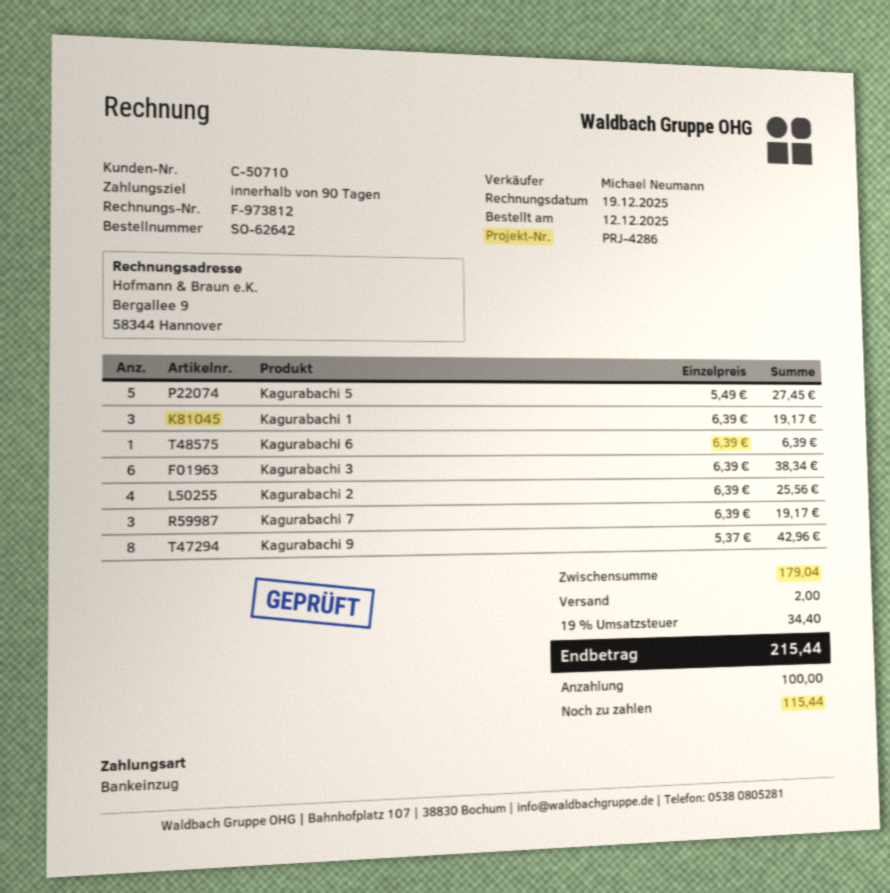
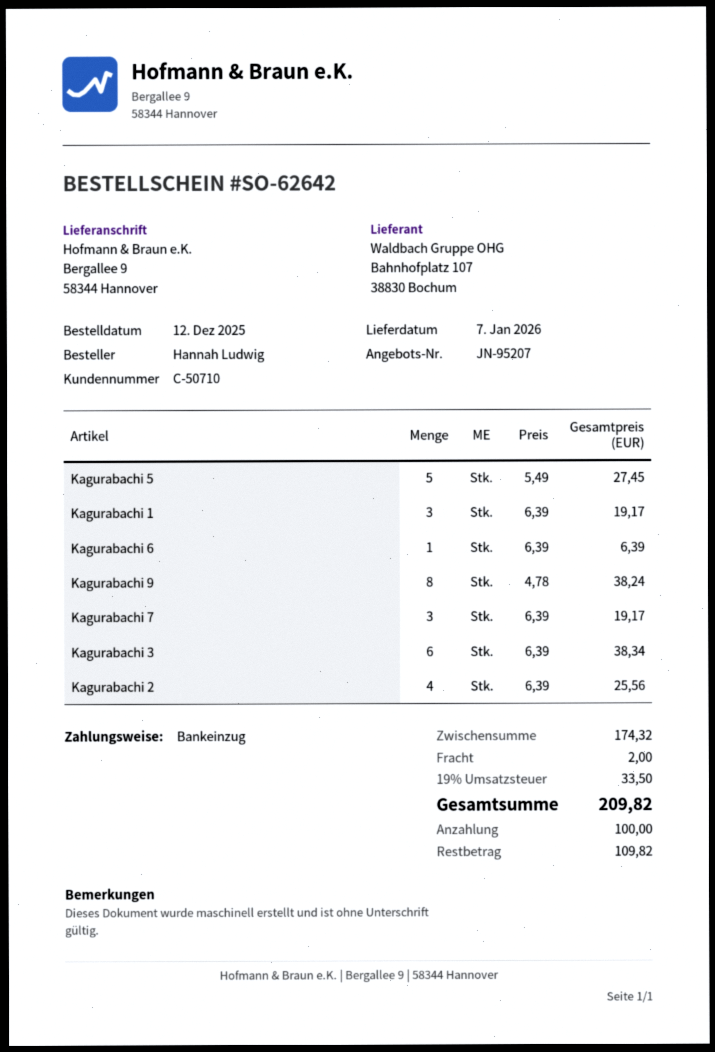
Kagurabachi 9: 8 x 5.37 = 42.96 -> 8 x 4.78 = 38.24
subtotal: 179.04 -> 174.32
tax: 19% = 34.40 -> 19% = 33.50
total: 215.44 -> 209.82
balance: 115.44 -> 109.82

